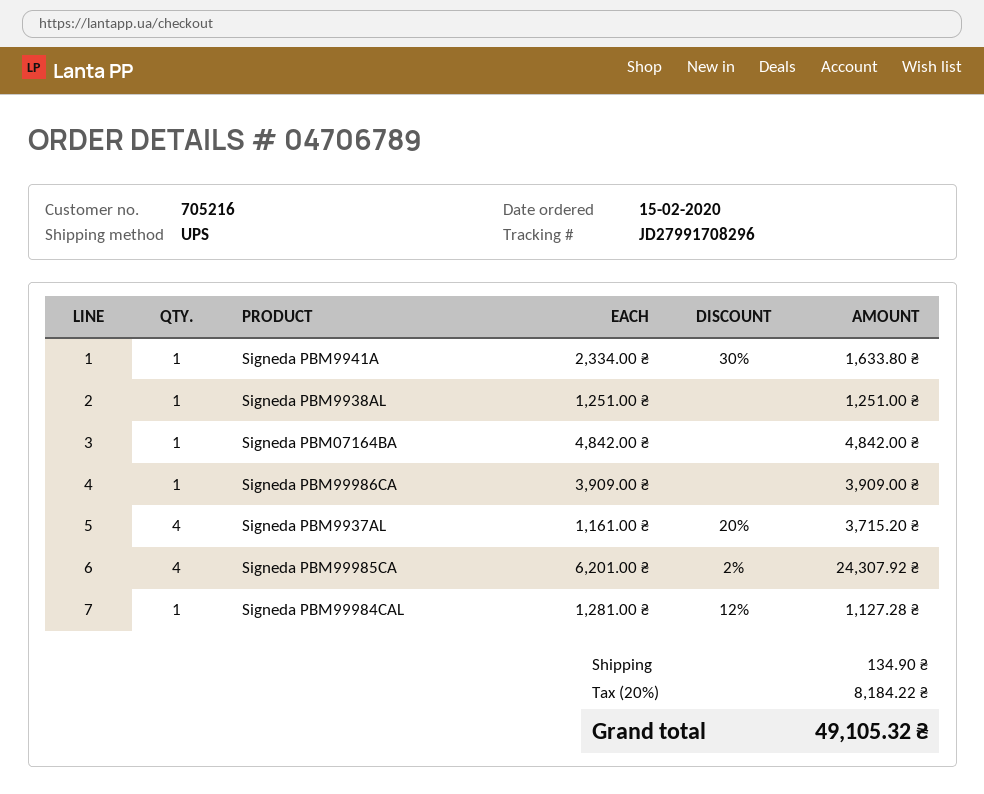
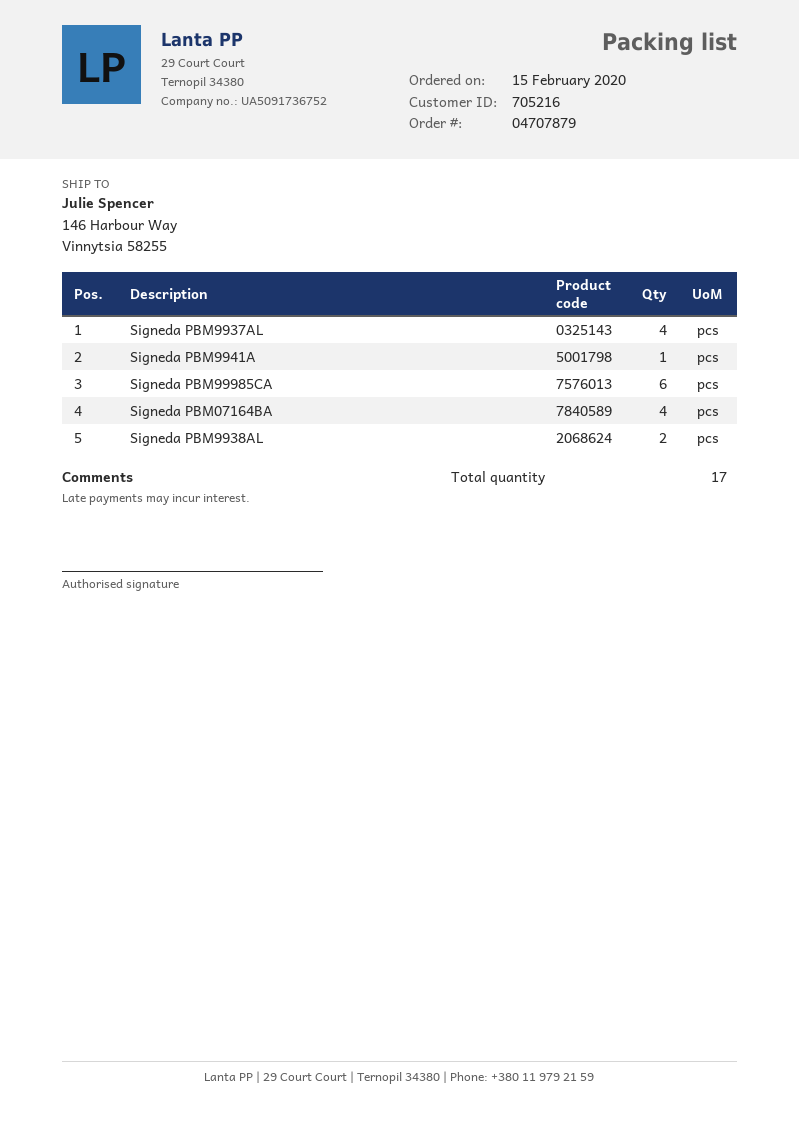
order number: 04706789 -> 04707879
Signeda PBM9938AL: 1 -> 2
Signeda PBM07164BA: 1 -> 4
Signeda PBM99986CA: 1 -> none
Signeda PBM99985CA: 4 -> 6
Signeda PBM99984CAL: 1 -> none

